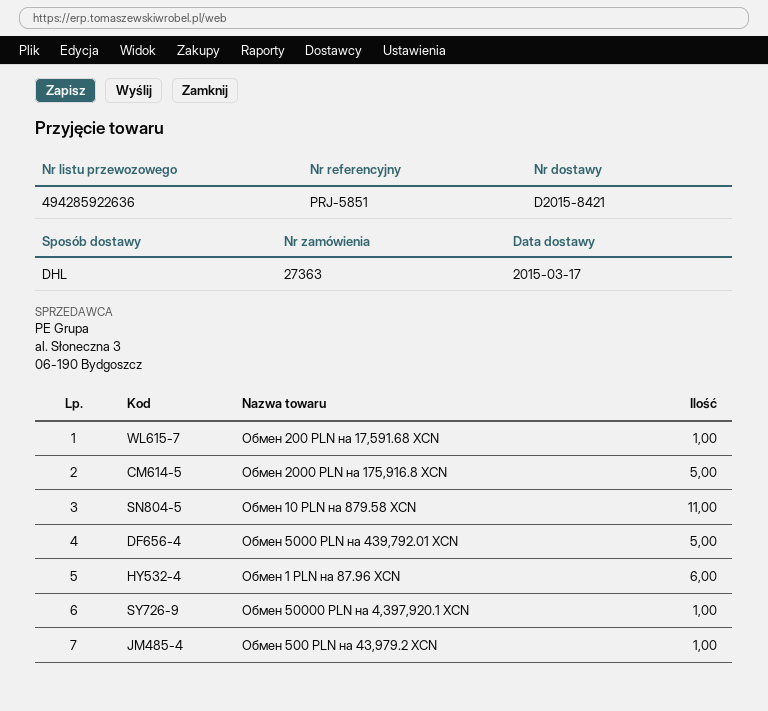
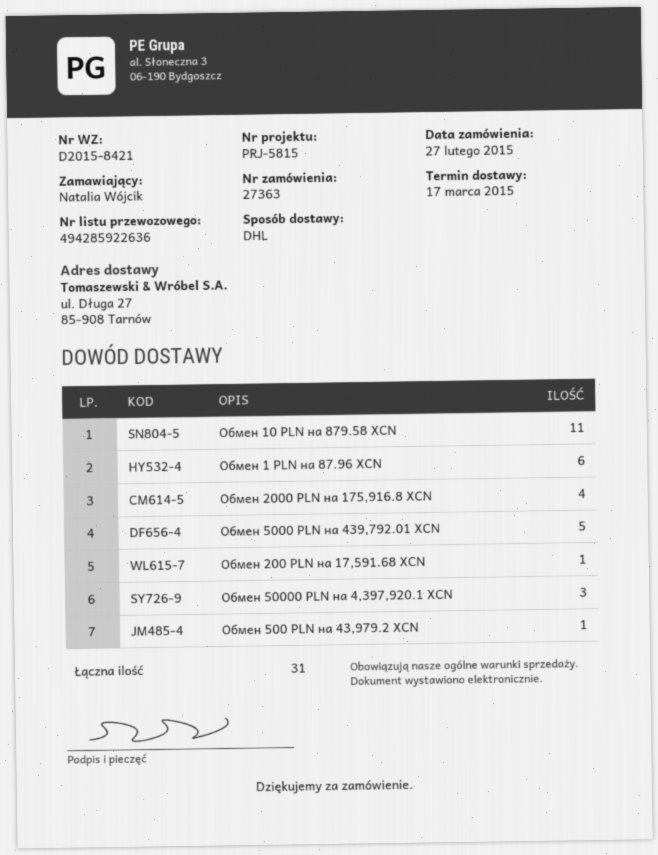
reference: PRJ-5851 -> PRJ-5815
Обмен 2000 PLN на 175,916.8 XCN: 5 -> 4
Обмен 50000 PLN на 4,397,920.1 XCN: 1 -> 3

